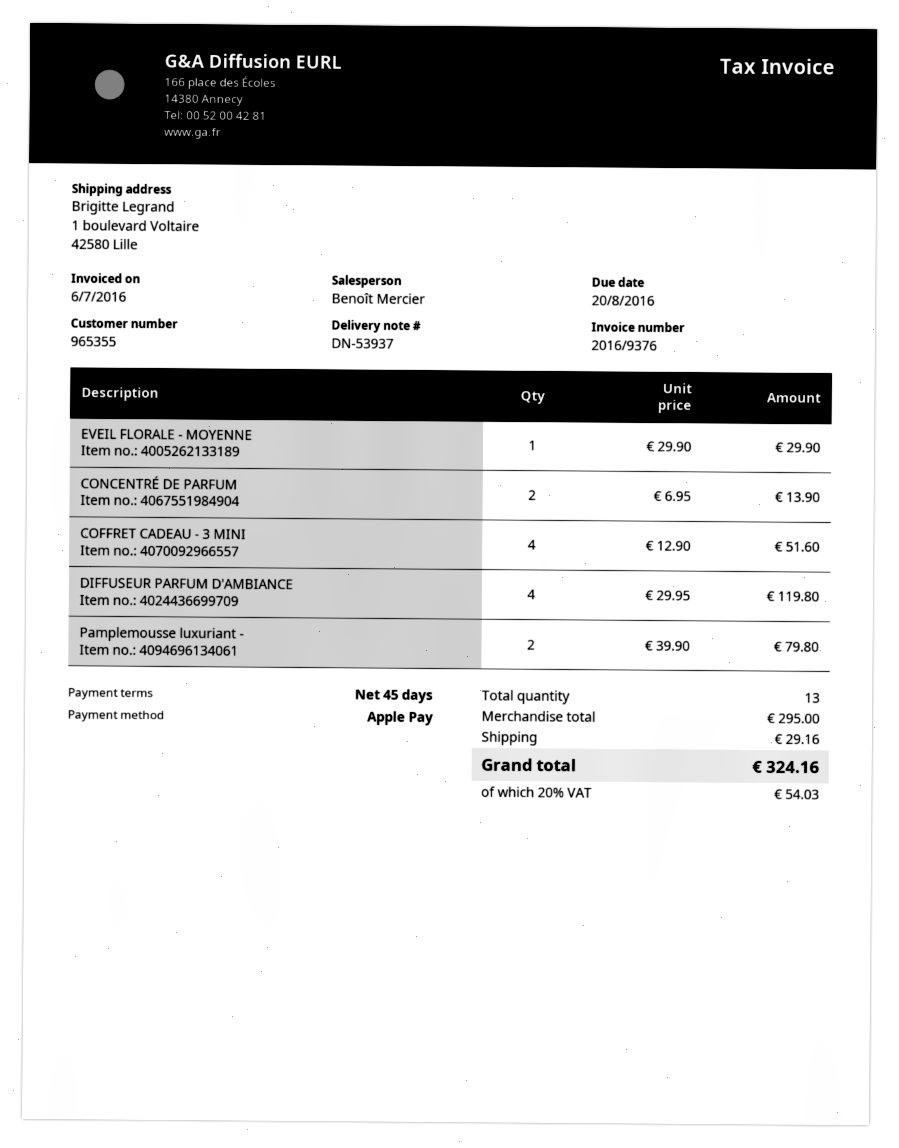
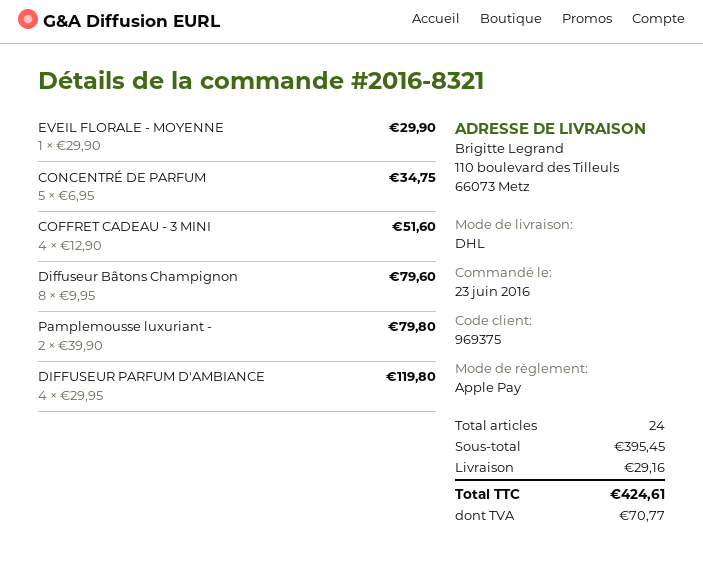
customer number: 965355 -> 969375
ship to: 1 boulevard Voltaire, 42580 Lille -> 110 boulevard des Tilleuls, 66073 Metz
CONCENTRÉ DE PARFUM: 2 x 6.95 = 13.90 -> 5 x 6.95 = 34.75
Diffuseur Bâtons Champignon: none -> 8 x 9.95 = 79.60
total quantity: 13 -> 24
subtotal: 295.00 -> 395.45
tax: 54.03 -> 70.77
total: 324.16 -> 424.61

